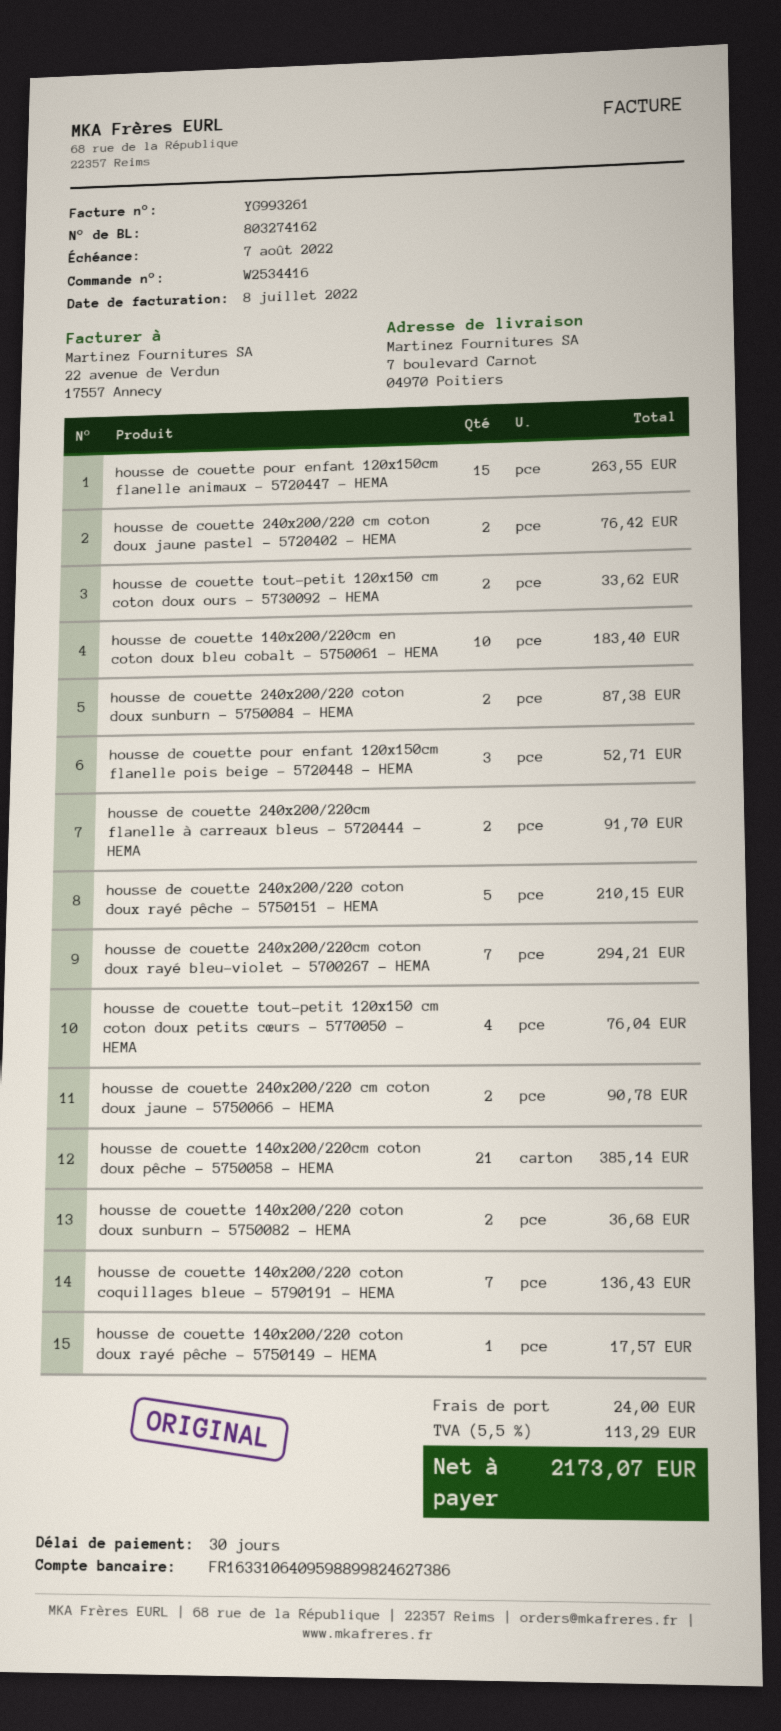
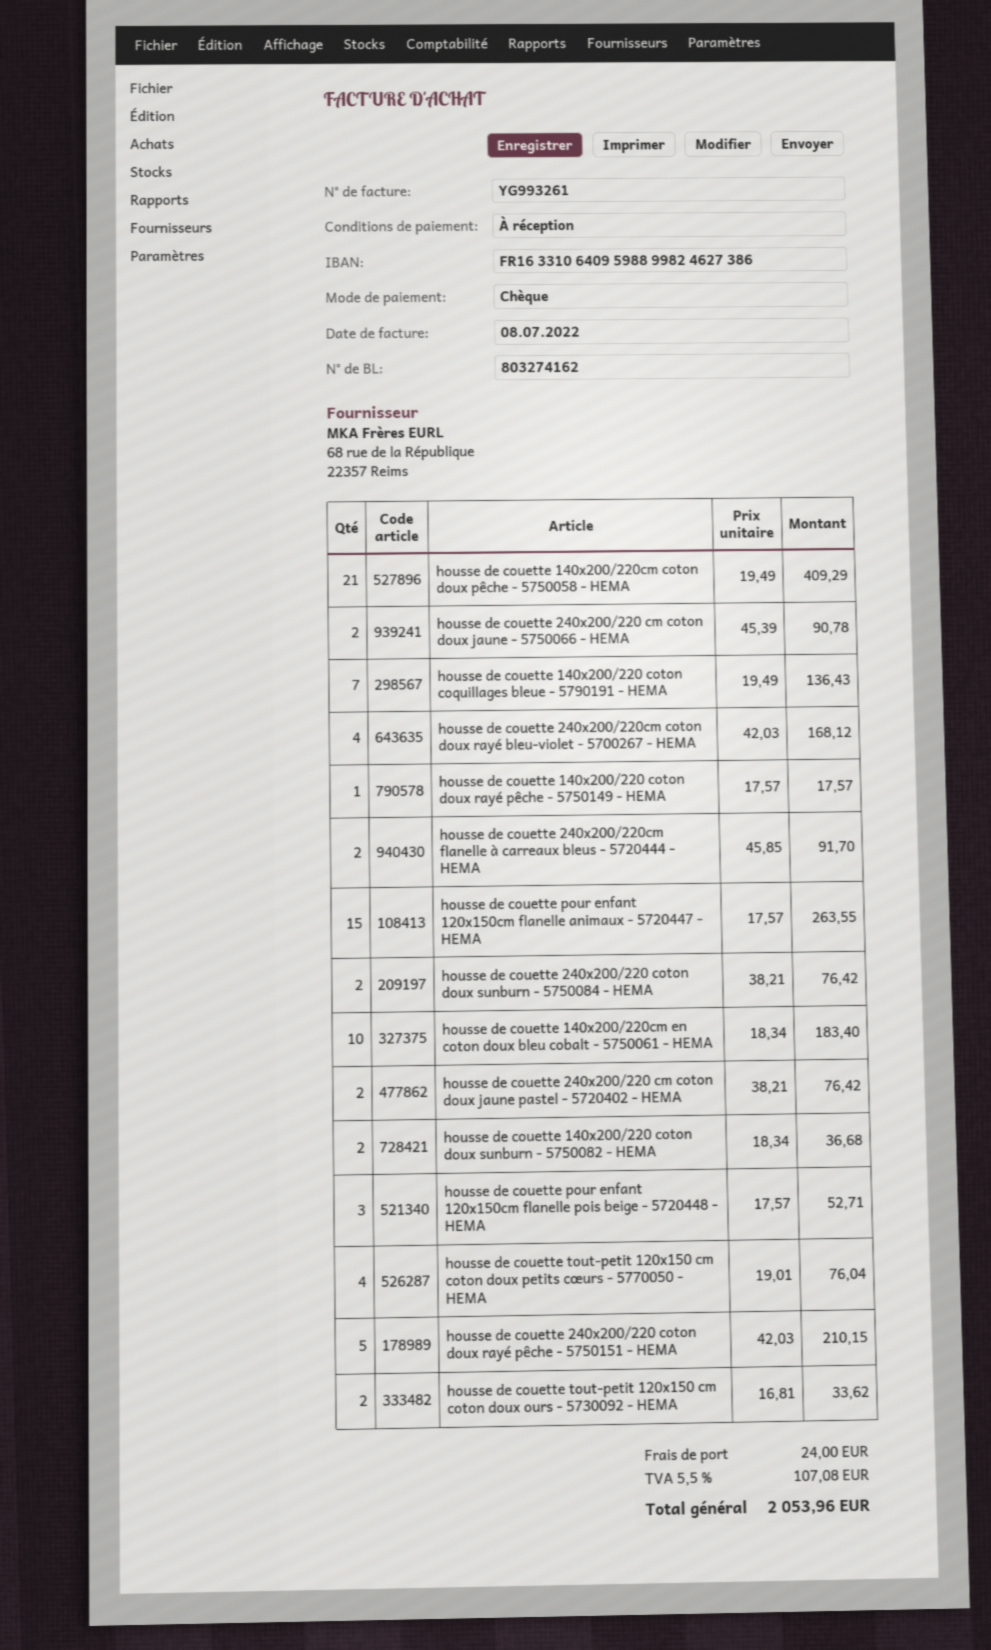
payment terms: 30 days -> on receipt
housse de couette 240x200/220 coton doux sunburn - 5750084 - HEMA: 2 for 87.38 -> 2 for 76.42
housse de couette 240x200/220cm coton doux rayé bleu-violet - 5700267 - HEMA: 7 for 294.21 -> 4 for 168.12
housse de couette 140x200/220cm coton doux pêche - 5750058 - HEMA: 21 for 385.14 -> 21 for 409.29
tax: 5.5% = 113.29 -> 5.5% = 107.08
total: 2173.07 -> 2053.96

